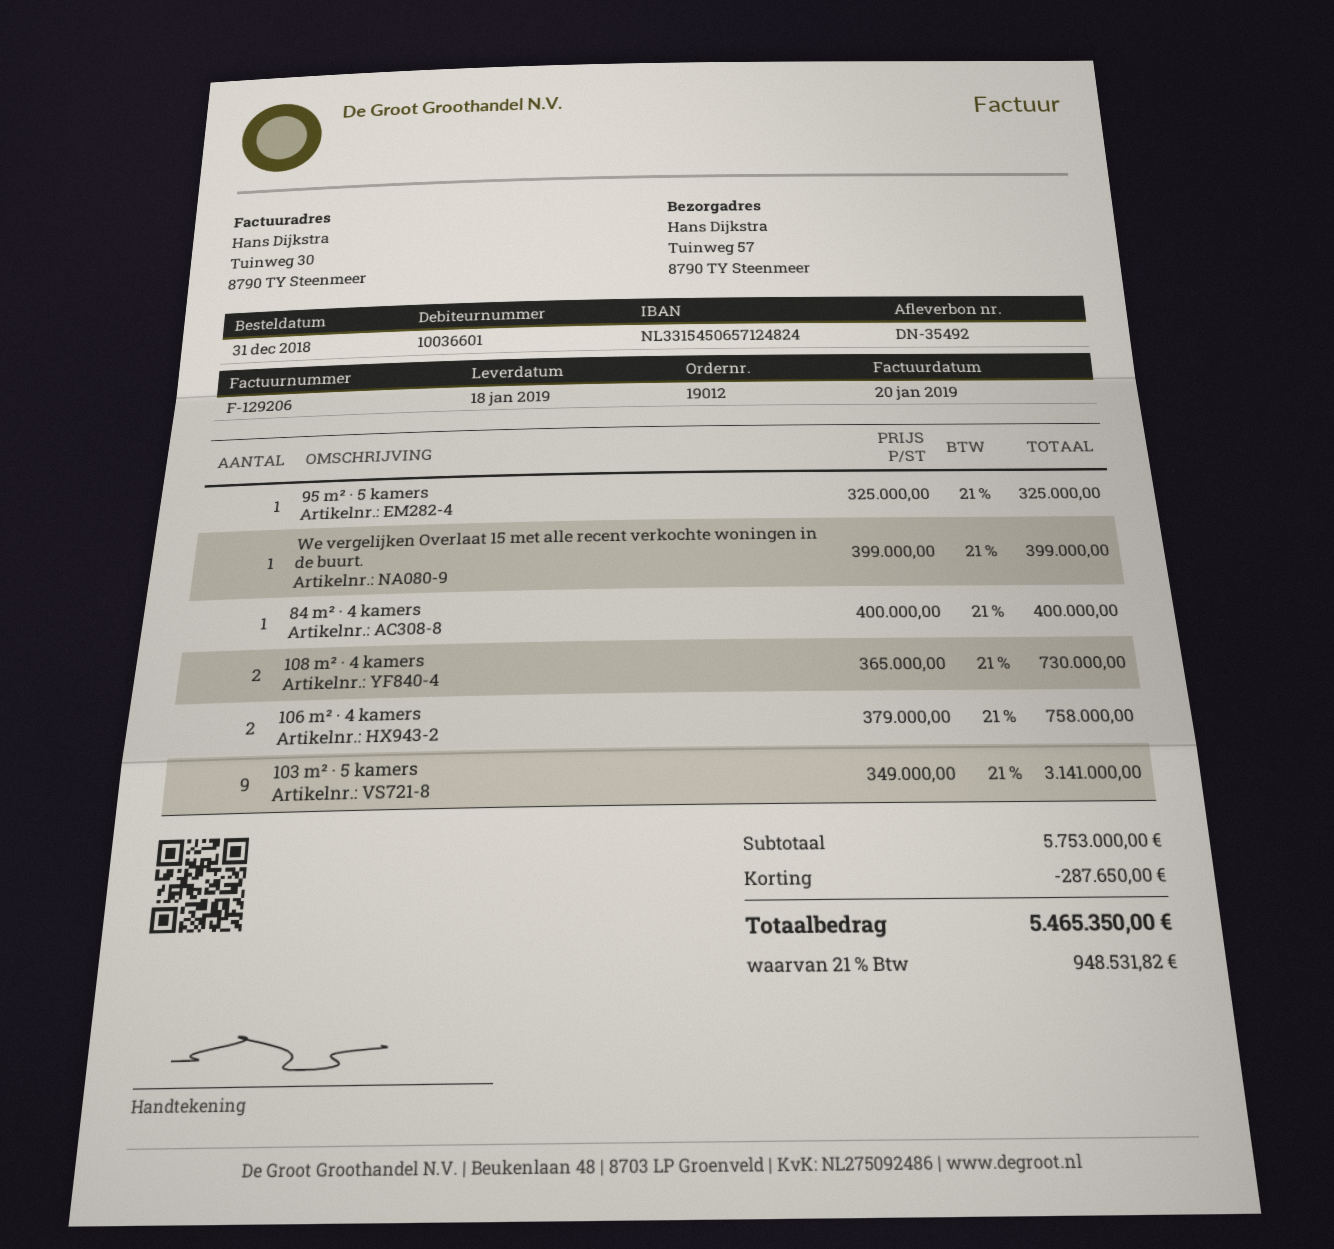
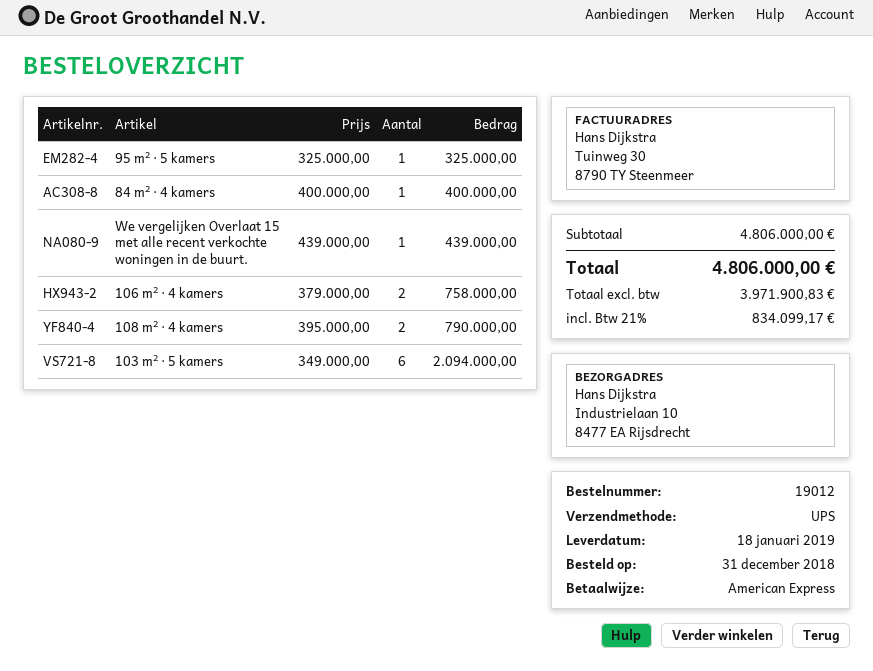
ship to: Tuinweg 57, 8790 TY Steenmeer -> Industrielaan 10, 8477 EA Rijsdrecht
We vergelijken Overlaat 15 met alle recent verkochte woningen in de buurt.: 1 x 399000.00 = 399000.00 -> 1 x 439000.00 = 439000.00
108 m² · 4 kamers: 2 x 365000.00 = 730000.00 -> 2 x 395000.00 = 790000.00
103 m² · 5 kamers: 9 x 349000.00 = 3141000.00 -> 6 x 349000.00 = 2094000.00
subtotal: 5753000.00 -> 4806000.00
discount: 287650.00 -> none
tax: 21% = 948531.82 -> 21% = 834099.17
total: 5465350.00 -> 4806000.00

